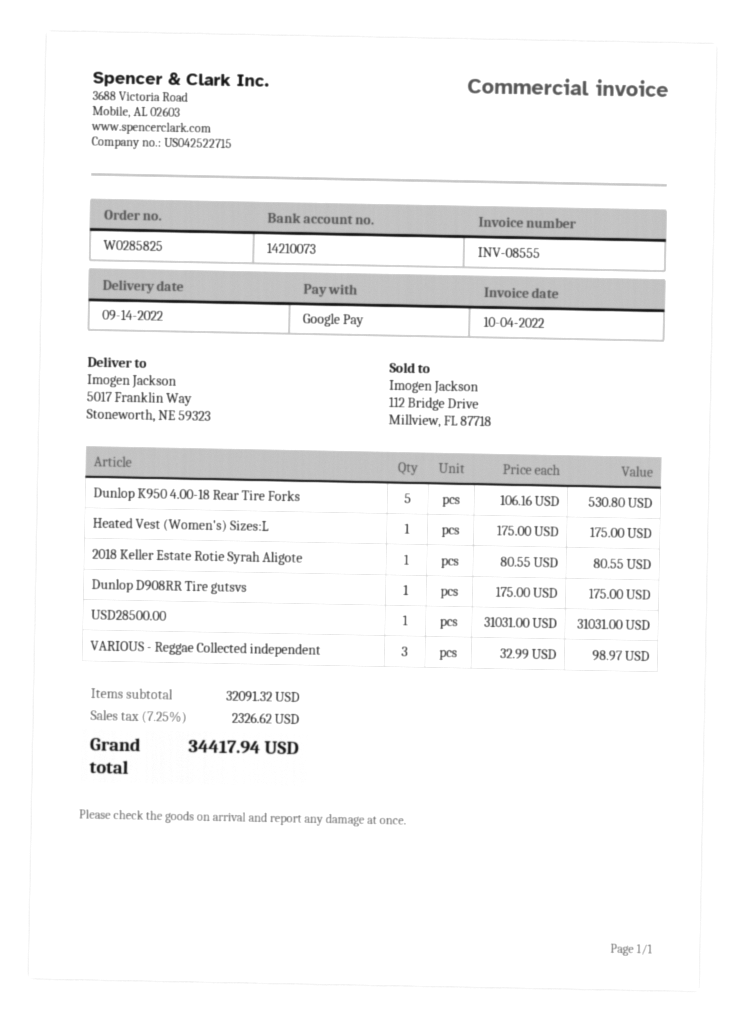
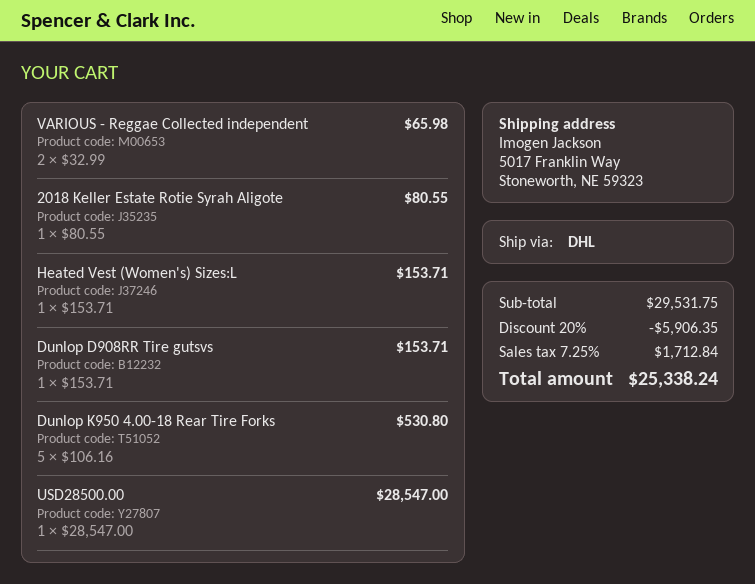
Heated Vest (Women's) Sizes:L: 1 x 175.00 = 175.00 -> 1 x 153.71 = 153.71
Dunlop D908RR Tire gutsvs: 1 x 175.00 = 175.00 -> 1 x 153.71 = 153.71
USD28500.00: 1 x 31031.00 = 31031.00 -> 1 x 28547.00 = 28547.00
VARIOUS - Reggae Collected independent: 3 x 32.99 = 98.97 -> 2 x 32.99 = 65.98
subtotal: 32091.32 -> 29531.75
discount: none -> 20% = 5906.35
tax: 7.25% = 2326.62 -> 7.25% = 1712.84
total: 34417.94 -> 25338.24

